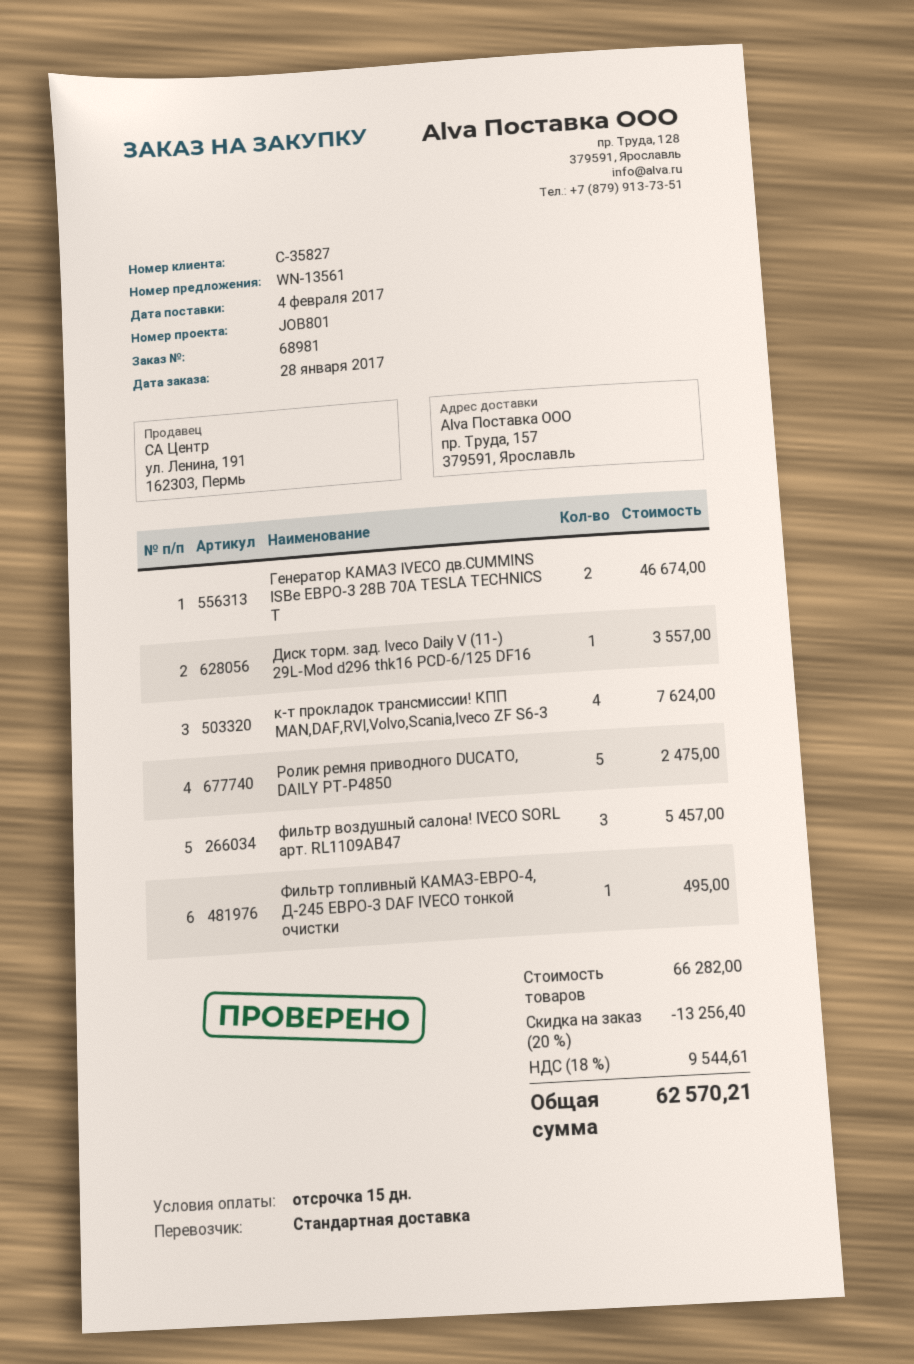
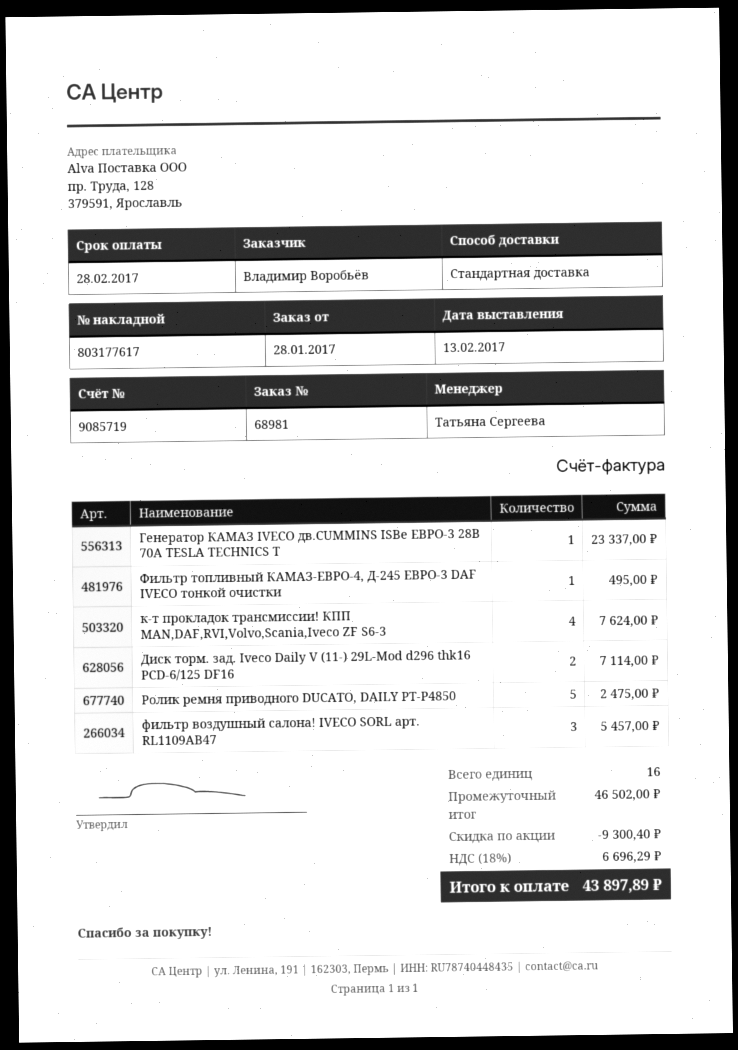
Генератор КАМАЗ IVECO дв.CUMMINS ISBe ЕВРО-3 28В 70А TESLA TECHNICS T: 2 for 46674.00 -> 1 for 23337.00
Диск торм. зад. Iveco Daily V (11-) 29L-Mod d296 thk16 PCD-6/125 DF16: 1 for 3557.00 -> 2 for 7114.00
subtotal: 66282.00 -> 46502.00
discount: 13256.40 -> 9300.40
tax: 18% = 9544.61 -> 18% = 6696.29
total: 62570.21 -> 43897.89

